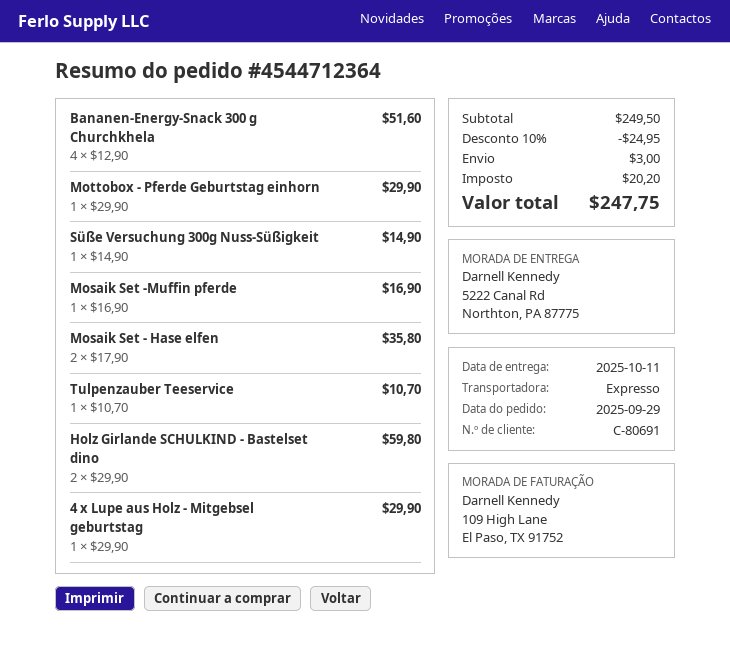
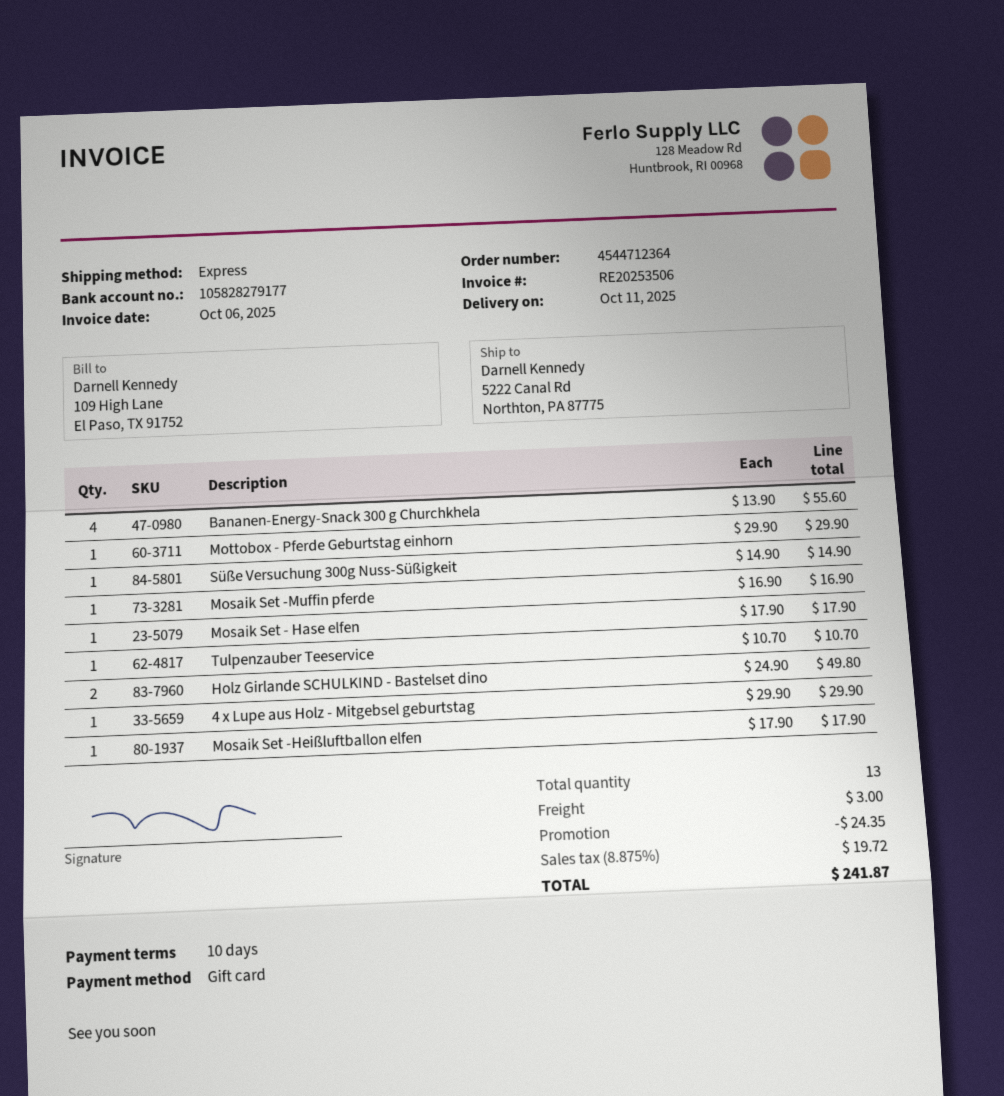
Bananen-Energy-Snack 300 g Churchkhela: 4 x 12.90 = 51.60 -> 4 x 13.90 = 55.60
Mosaik Set - Hase elfen: 2 x 17.90 = 35.80 -> 1 x 17.90 = 17.90
Holz Girlande SCHULKIND - Bastelset dino: 2 x 29.90 = 59.80 -> 2 x 24.90 = 49.80
Mosaik Set -Heißluftballon elfen: none -> 1 x 17.90 = 17.90
discount: 24.95 -> 24.35
tax: 20.20 -> 19.72
total: 247.75 -> 241.87

